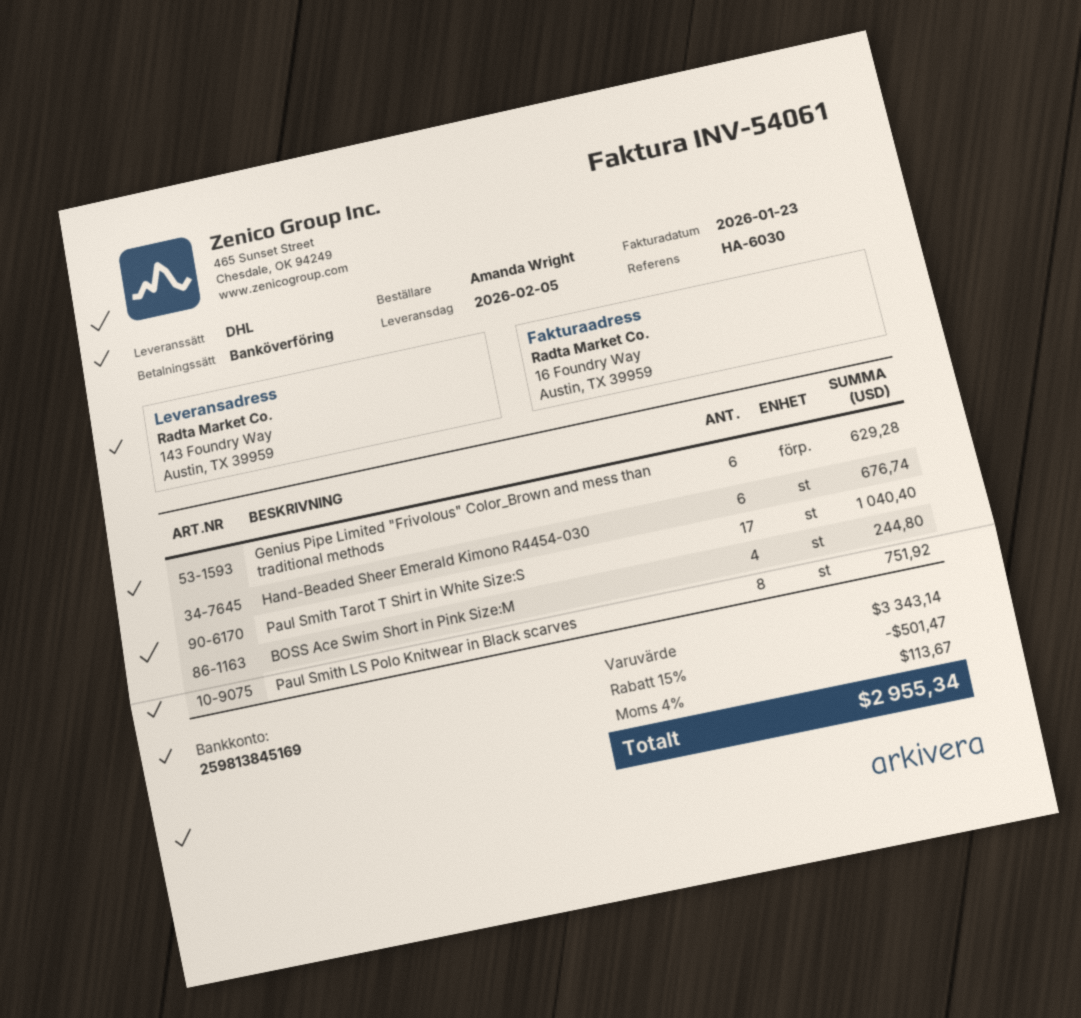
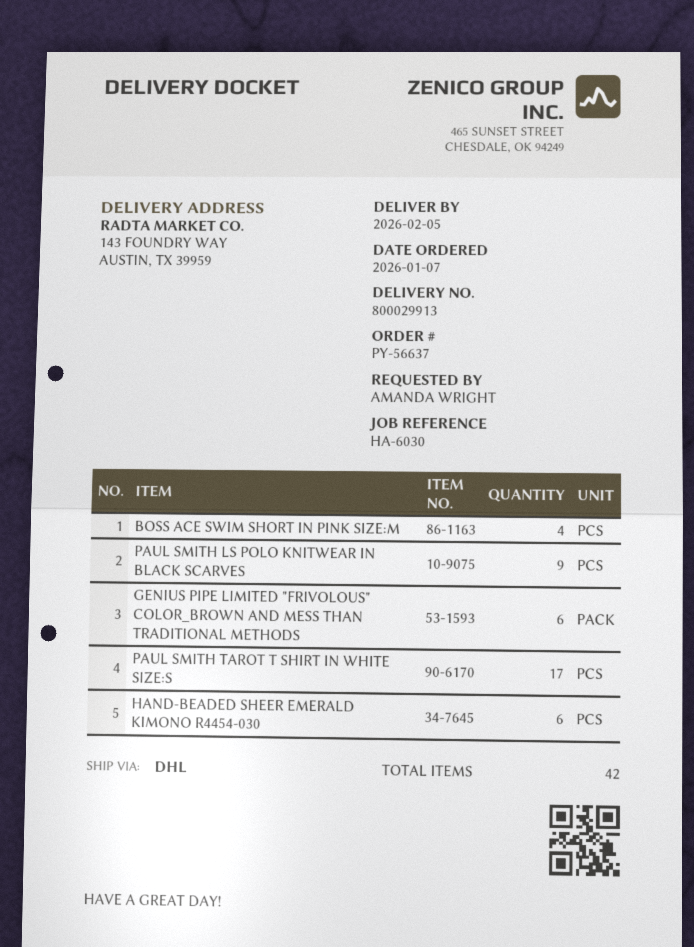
Paul Smith LS Polo Knitwear in Black scarves: 8 -> 9

